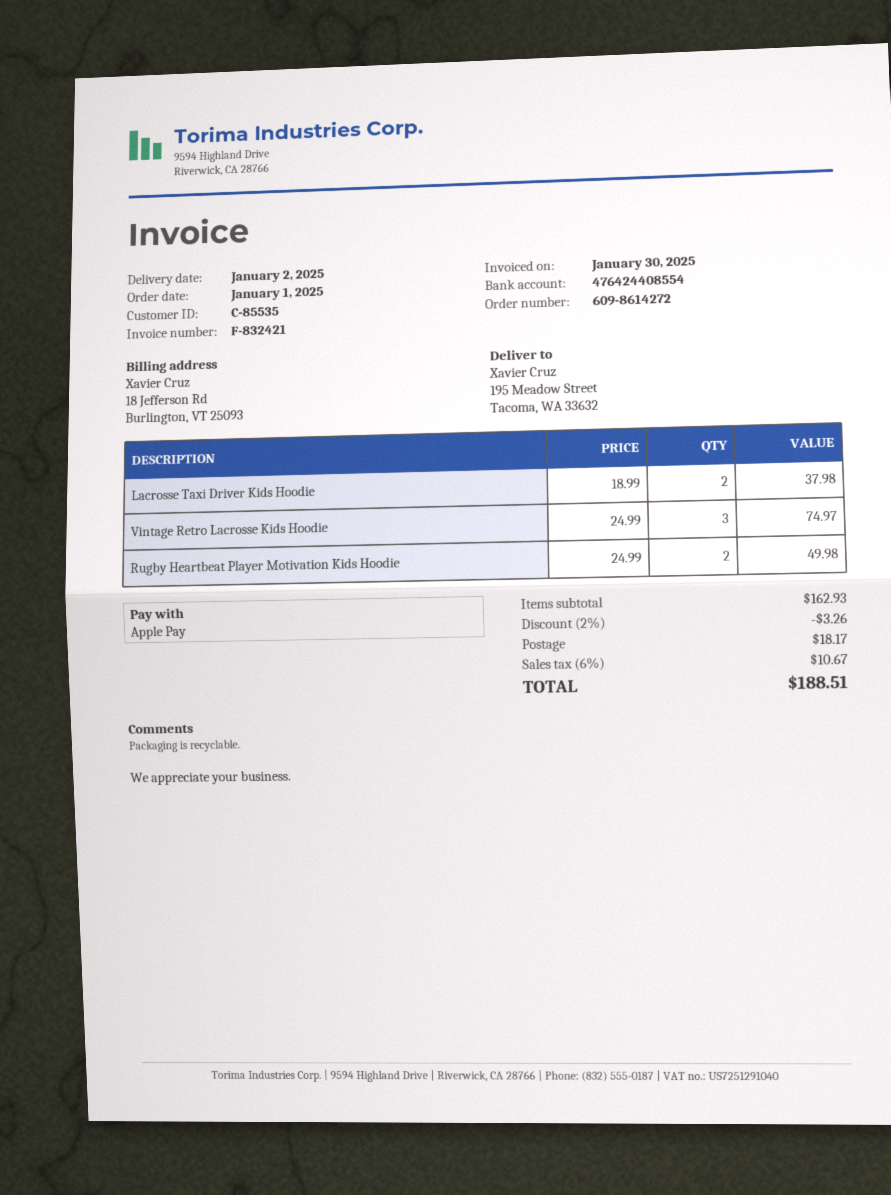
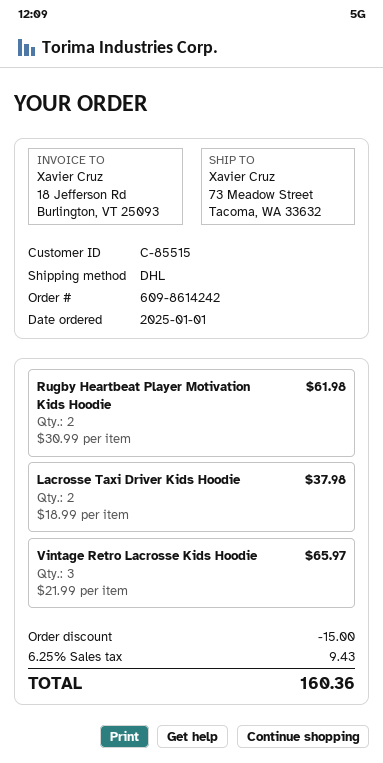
order number: 609-8614272 -> 609-8614242
customer number: C-85535 -> C-85515
ship to: 195 Meadow Street, Tacoma, WA 33632 -> 73 Meadow Street, Tacoma, WA 33632
Vintage Retro Lacrosse Kids Hoodie: 3 x 24.99 = 74.97 -> 3 x 21.99 = 65.97
Rugby Heartbeat Player Motivation Kids Hoodie: 2 x 24.99 = 49.98 -> 2 x 30.99 = 61.98
discount: 3.26 -> 15.00
shipping: 18.17 -> none
tax: 6% = 10.67 -> 6.25% = 9.43
total: 188.51 -> 160.36

